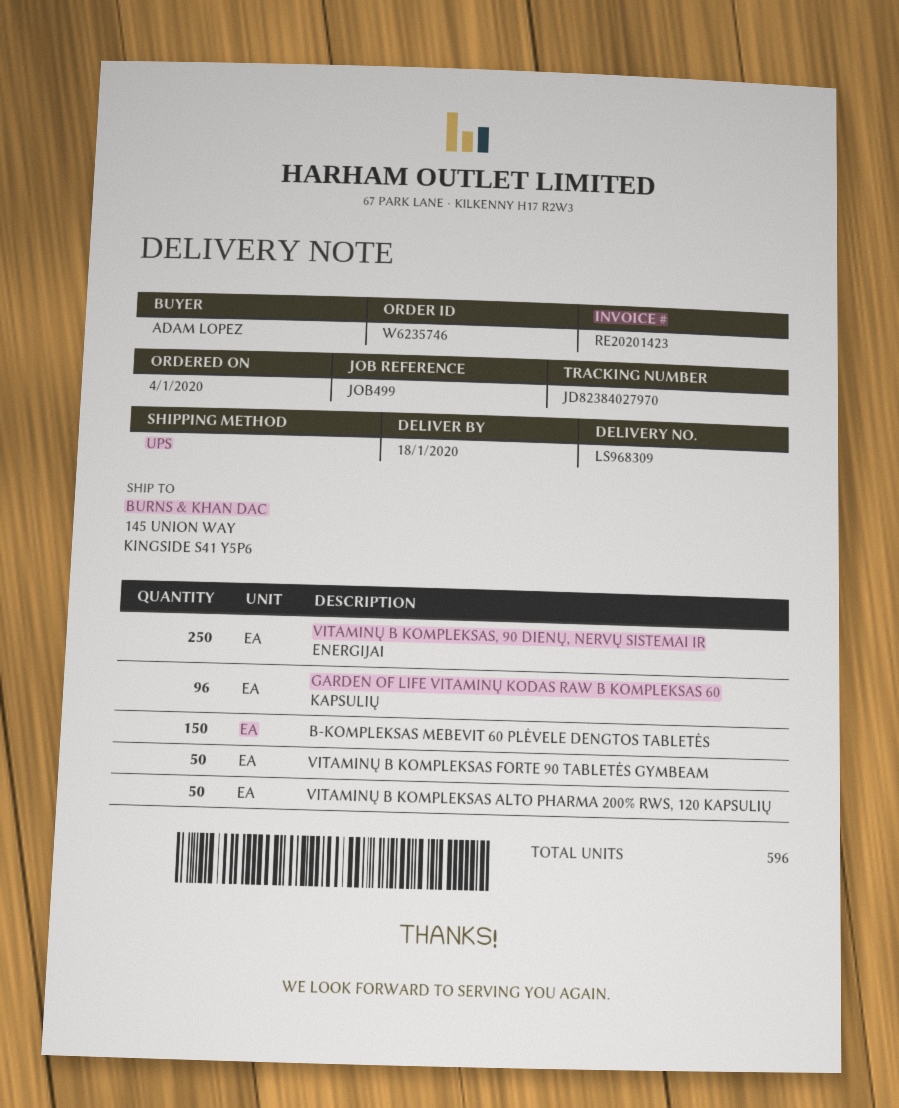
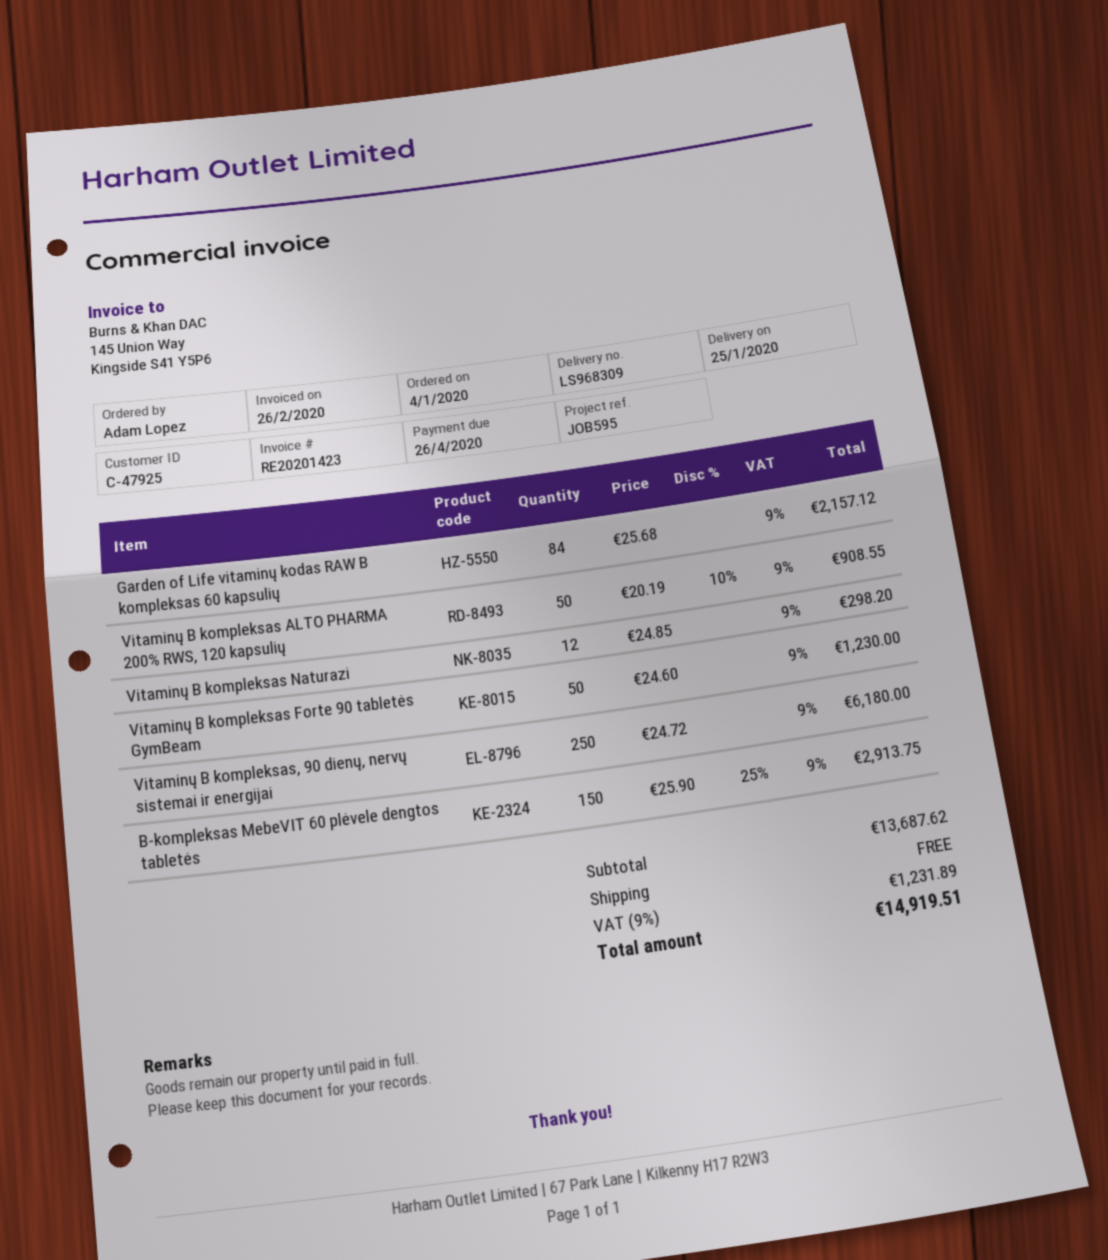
delivery date: 2020-01-18 -> 2020-01-25
reference: JOB499 -> JOB595
GARDEN OF LIFE VITAMINŲ KODAS RAW B KOMPLEKSAS 60 KAPSULIŲ: 96 -> 84
Vitaminų B kompleksas Naturazi: none -> 12

